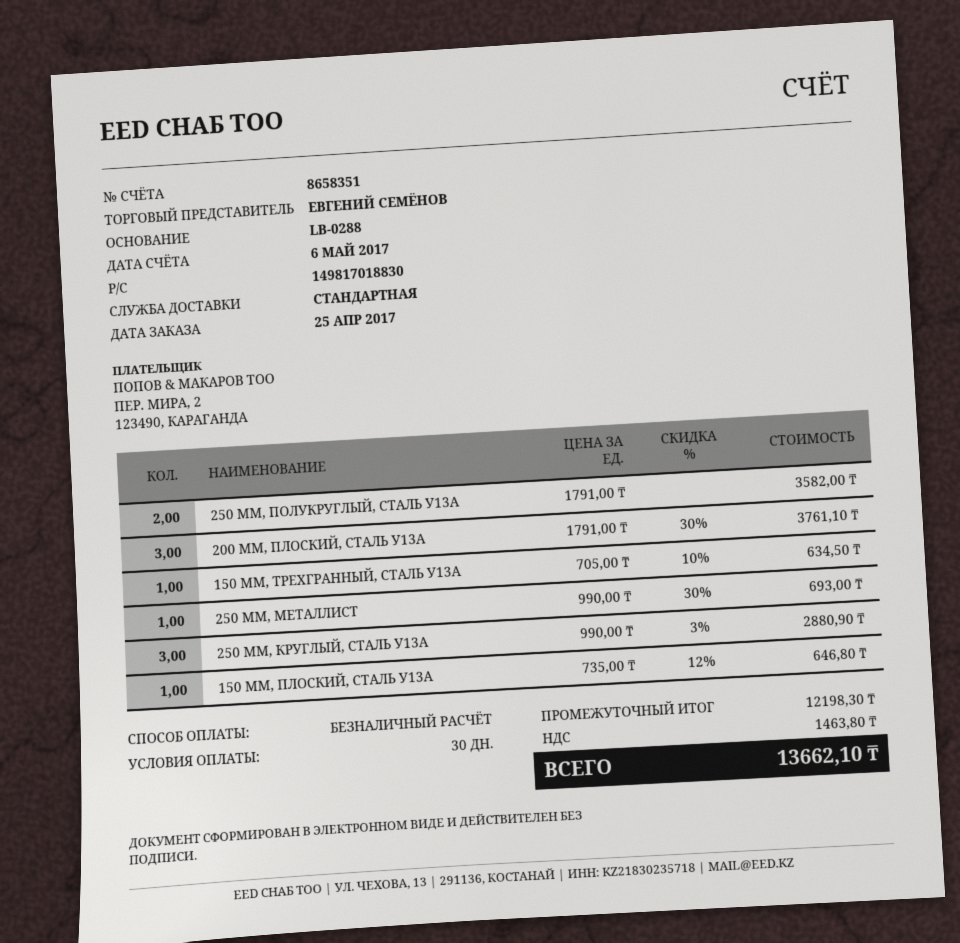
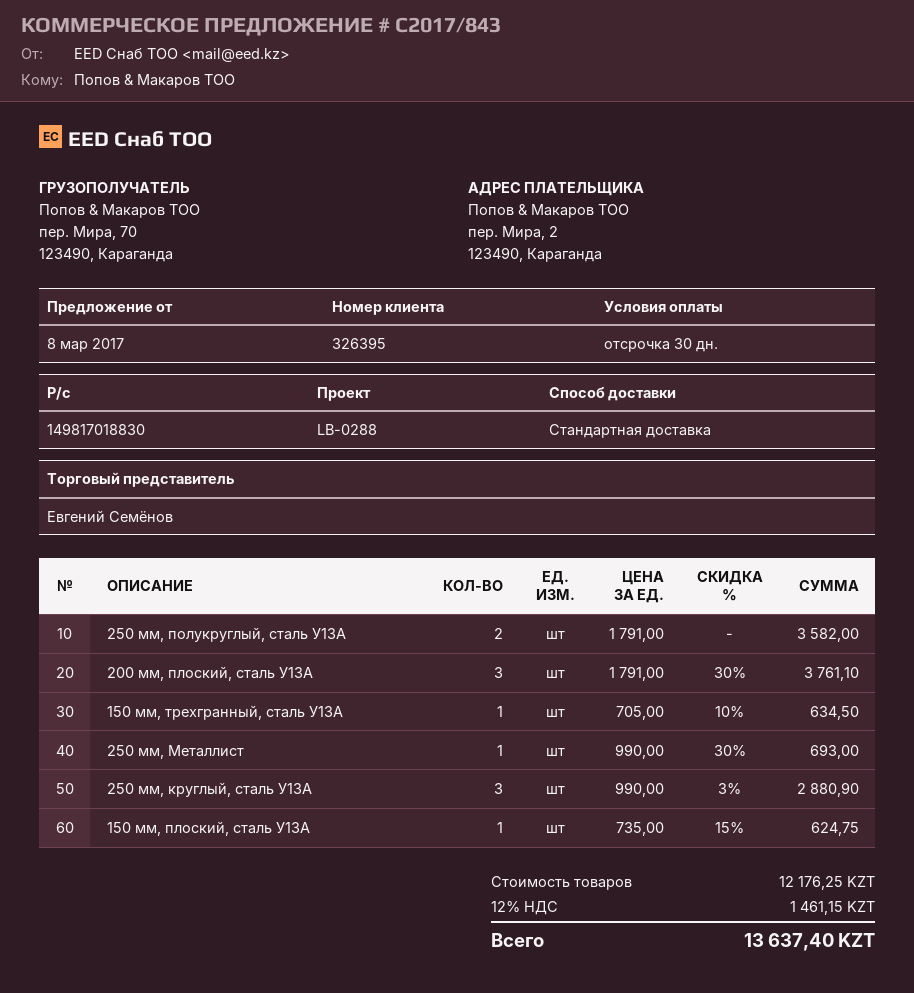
150 ММ, ПЛОСКИЙ, СТАЛЬ У13А: 1 x 735.00 - 12% = 646.80 -> 1 x 735.00 - 15% = 624.75
subtotal: 12198.30 -> 12176.25
tax: 1463.80 -> 1461.15
total: 13662.10 -> 13637.40

